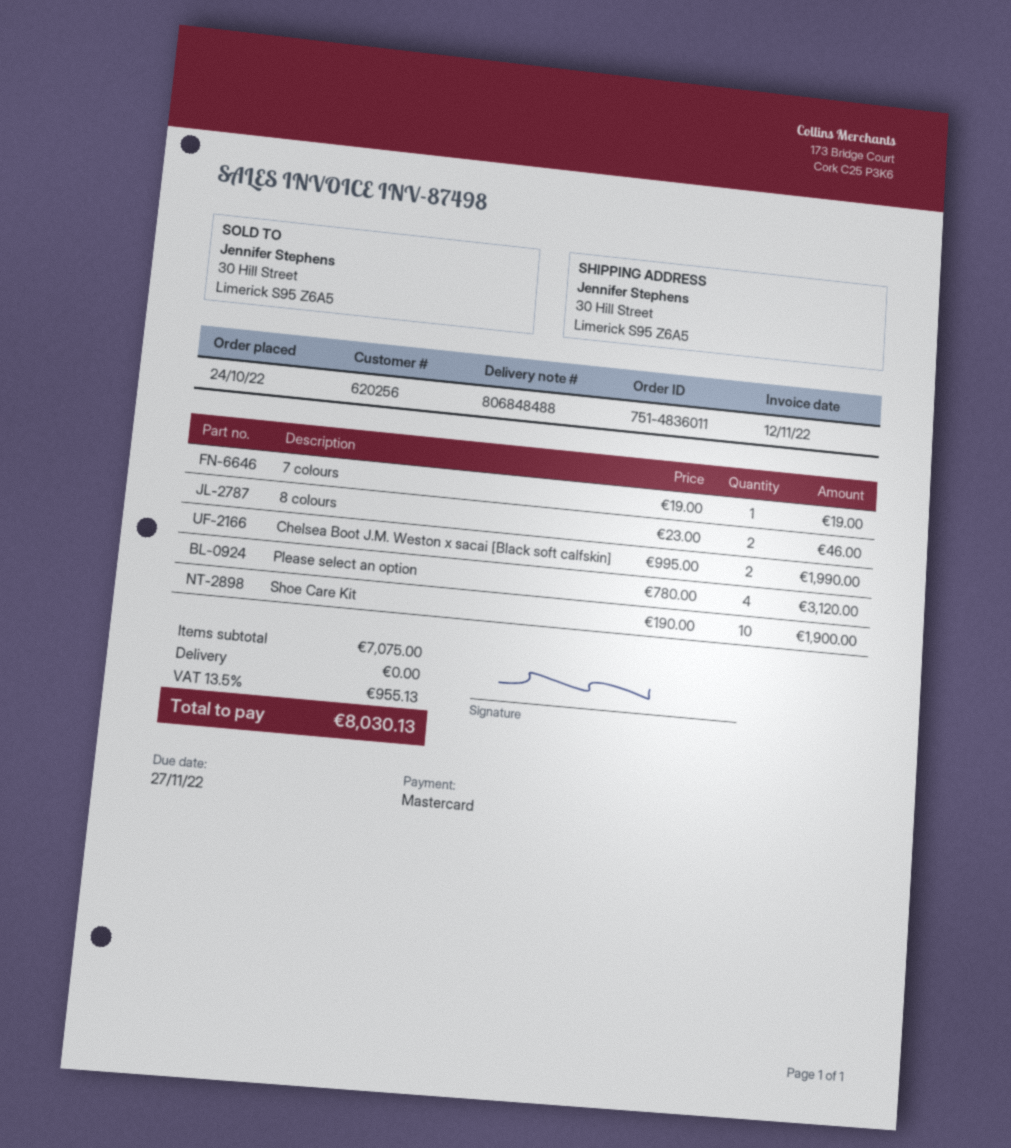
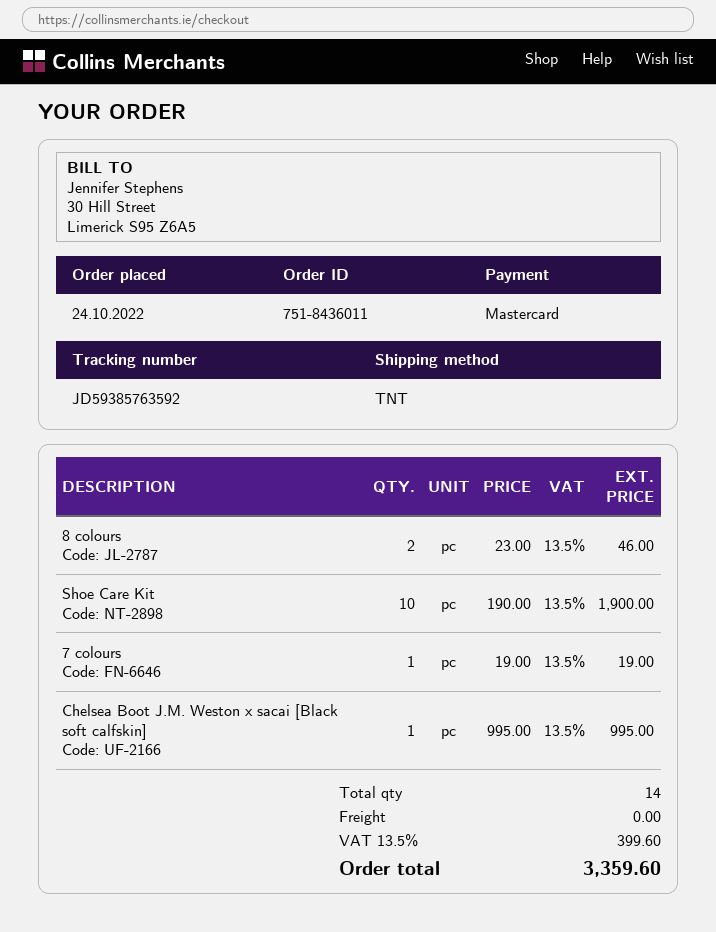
order number: 751-4836011 -> 751-8436011
Chelsea Boot J.M. Weston x sacai [Black soft calfskin]: 2 x 995.00 = 1990.00 -> 1 x 995.00 = 995.00
Please select an option: 4 x 780.00 = 3120.00 -> none
tax: 13.5% = 955.13 -> 13.5% = 399.60
total: 8030.13 -> 3359.60

